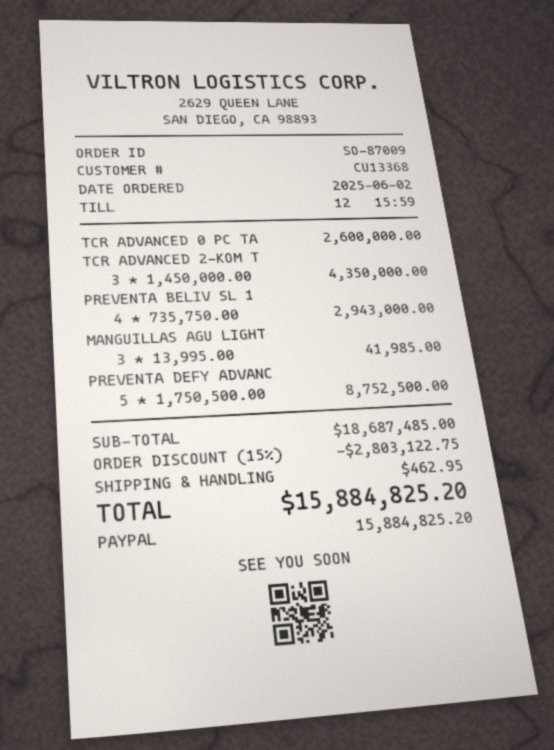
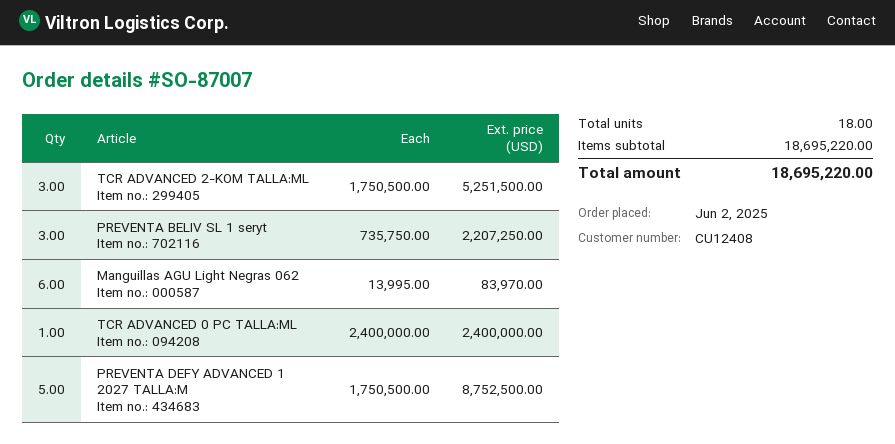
order number: SO-87009 -> SO-87007
customer number: CU13368 -> CU12408
TCR ADVANCED 0 PC TA: 1 x 2600000.00 = 2600000.00 -> 1 x 2400000.00 = 2400000.00
TCR ADVANCED 2-KOM T: 3 x 1450000.00 = 4350000.00 -> 3 x 1750500.00 = 5251500.00
PREVENTA BELIV SL 1: 4 x 735750.00 = 2943000.00 -> 3 x 735750.00 = 2207250.00
MANGUILLAS AGU LIGHT: 3 x 13995.00 = 41985.00 -> 6 x 13995.00 = 83970.00
subtotal: 18687485.00 -> 18695220.00
discount: 15% = 2803122.75 -> none
shipping: 462.95 -> none
total: 15884825.20 -> 18695220.00

